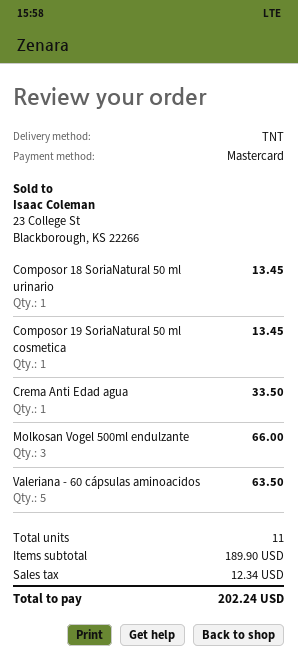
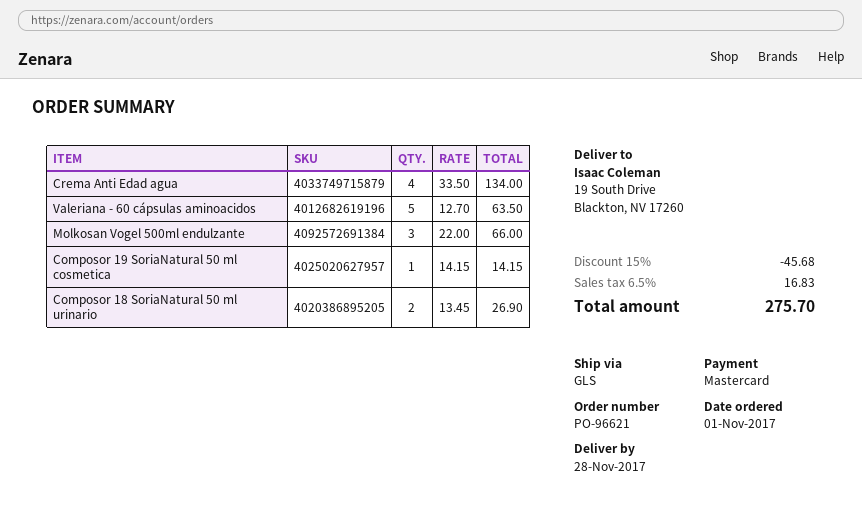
shipping method: TNT -> GLS
Composor 18 SoriaNatural 50 ml urinario: 1 for 13.45 -> 2 for 26.90
Composor 19 SoriaNatural 50 ml cosmetica: 1 for 13.45 -> 1 for 14.15
Crema Anti Edad agua: 1 for 33.50 -> 4 for 134.00
discount: none -> 15% = 45.68
tax: 12.34 -> 16.83
total: 202.24 -> 275.70

